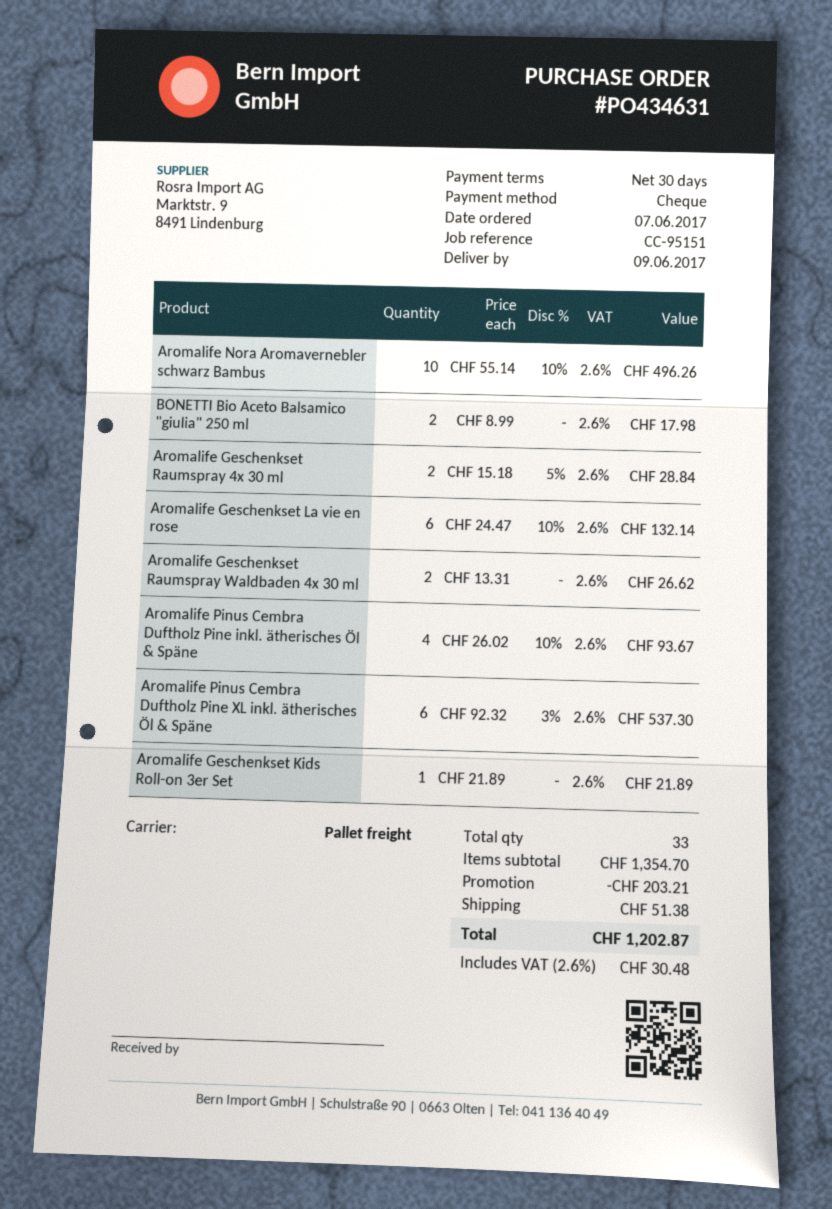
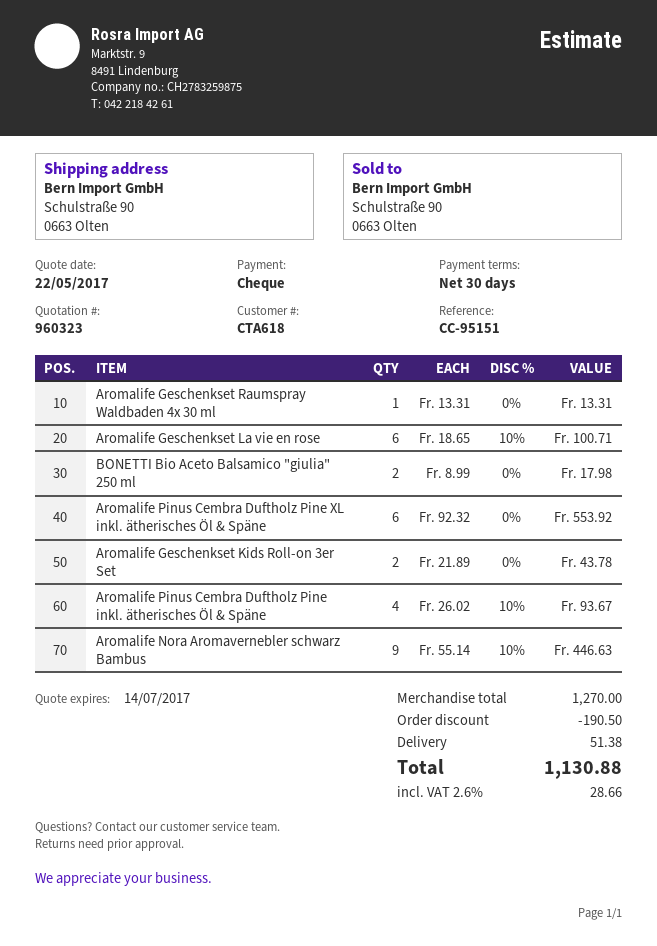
Aromalife Nora Aromavernebler schwarz Bambus: 10 x 55.14 - 10% = 496.26 -> 9 x 55.14 - 10% = 446.63
Aromalife Geschenkset Raumspray 4x 30 ml: 2 x 15.18 - 5% = 28.84 -> none
Aromalife Geschenkset La vie en rose: 6 x 24.47 - 10% = 132.14 -> 6 x 18.65 - 10% = 100.71
Aromalife Geschenkset Raumspray Waldbaden 4x 30 ml: 2 x 13.31 = 26.62 -> 1 x 13.31 = 13.31
Aromalife Pinus Cembra Duftholz Pine XL inkl. ätherisches Öl & Späne: 6 x 92.32 - 3% = 537.30 -> 6 x 92.32 = 553.92
Aromalife Geschenkset Kids Roll-on 3er Set: 1 x 21.89 = 21.89 -> 2 x 21.89 = 43.78
subtotal: 1354.70 -> 1270.00
discount: 203.21 -> 190.50
tax: 2.6% = 30.48 -> 2.6% = 28.66
total: 1202.87 -> 1130.88

